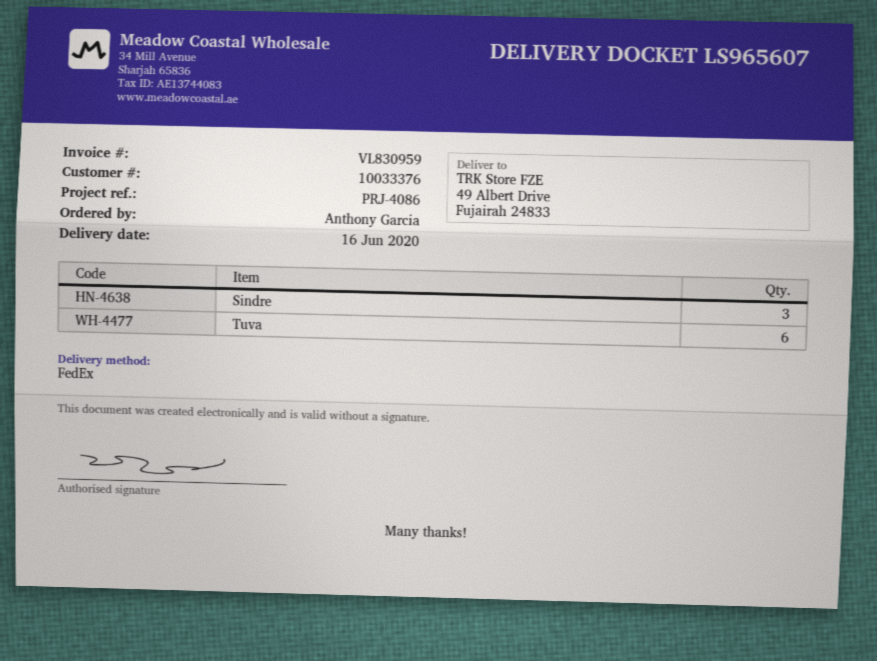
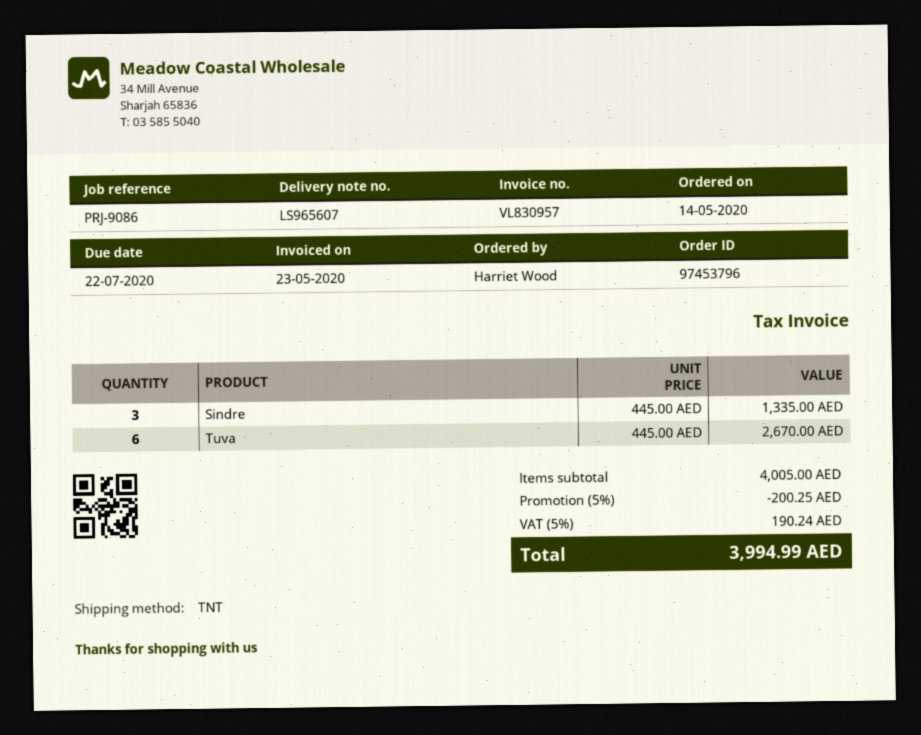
invoice number: VL830959 -> VL830957
reference: PRJ-4086 -> PRJ-9086
ordered by: Anthony Garcia -> Harriet Wood
shipping method: FedEx -> TNT

